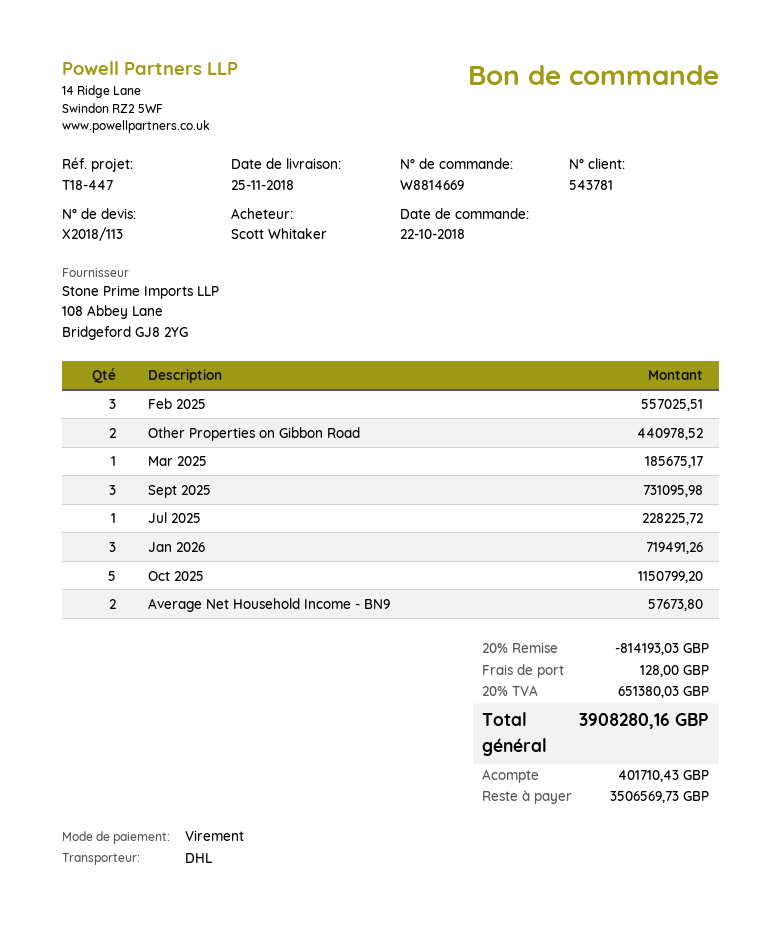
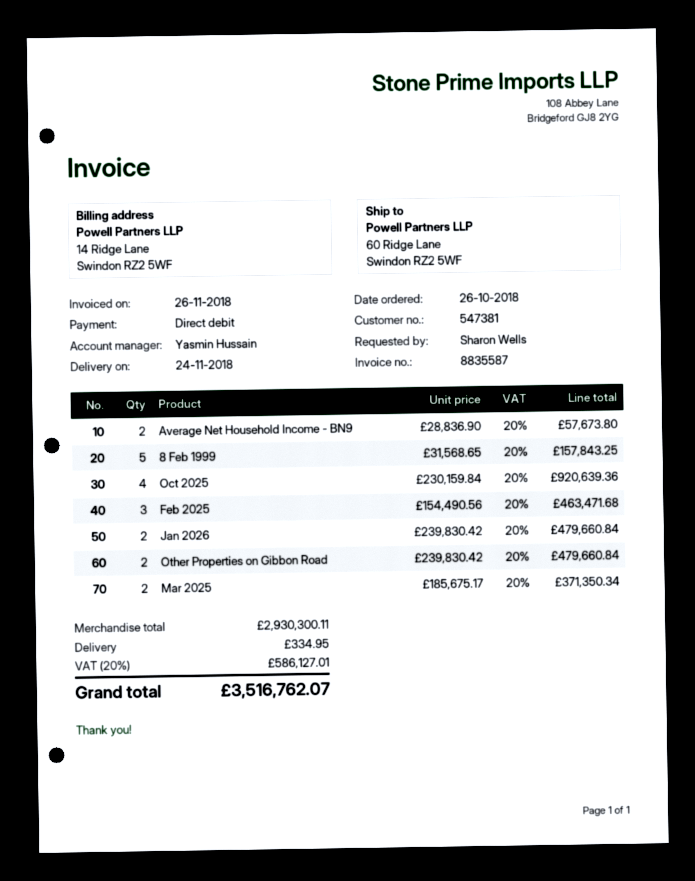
order date: 2018-10-22 -> 2018-10-26
delivery date: 2018-11-25 -> 2018-11-24
customer number: 543781 -> 547381
ordered by: Scott Whitaker -> Sharon Wells
payment method: bank transfer -> direct debit
Feb 2025: 3 for 557025.51 -> 3 for 463471.68
Other Properties on Gibbon Road: 2 for 440978.52 -> 2 for 479660.84
Mar 2025: 1 for 185675.17 -> 2 for 371350.34
Sept 2025: 3 for 731095.98 -> none
Jul 2025: 1 for 228225.72 -> none
Jan 2026: 3 for 719491.26 -> 2 for 479660.84
Oct 2025: 5 for 1150799.20 -> 4 for 920639.36
8 Feb 1999: none -> 5 for 157843.25
discount: 20% = 814193.03 -> none
shipping: 128.00 -> 334.95
tax: 20% = 651380.03 -> 20% = 586127.01
total: 3908280.16 -> 3516762.07

